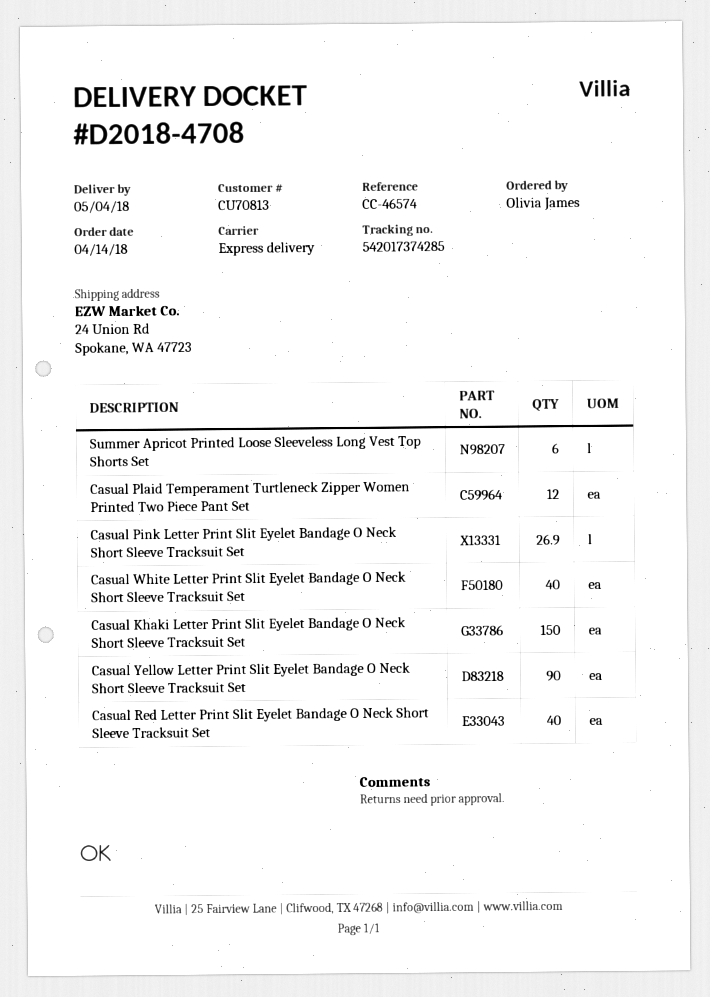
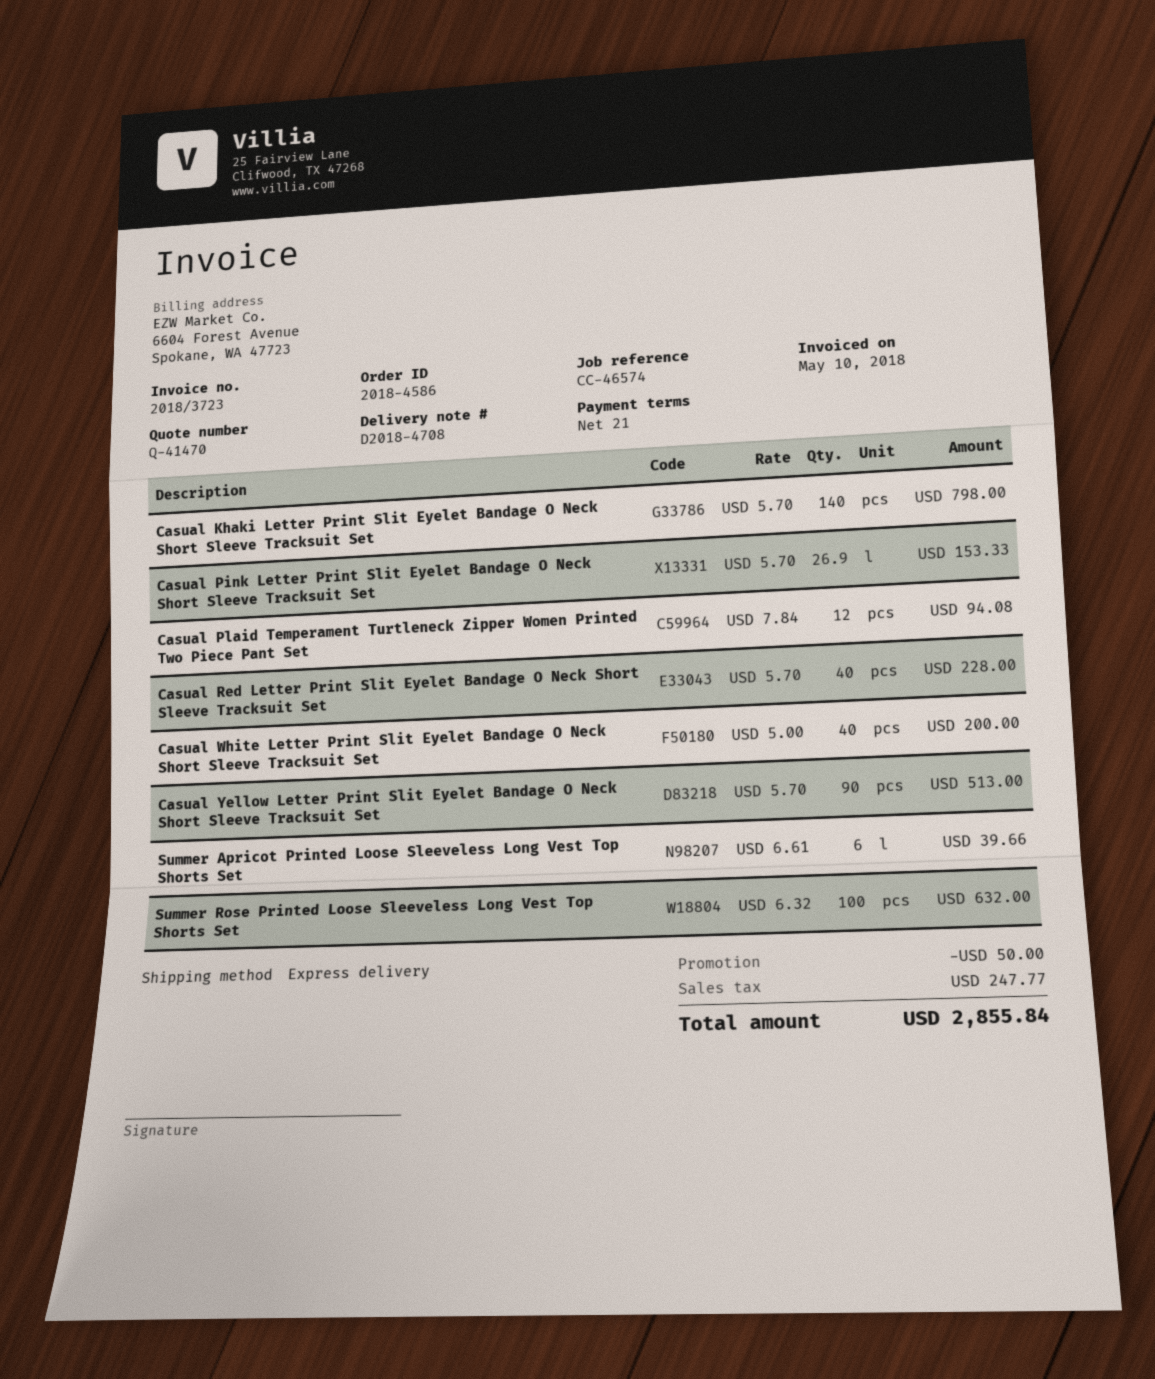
Casual Khaki Letter Print Slit Eyelet Bandage O Neck Short Sleeve Tracksuit Set: 150 -> 140
Summer Rose Printed Loose Sleeveless Long Vest Top Shorts Set: none -> 100

